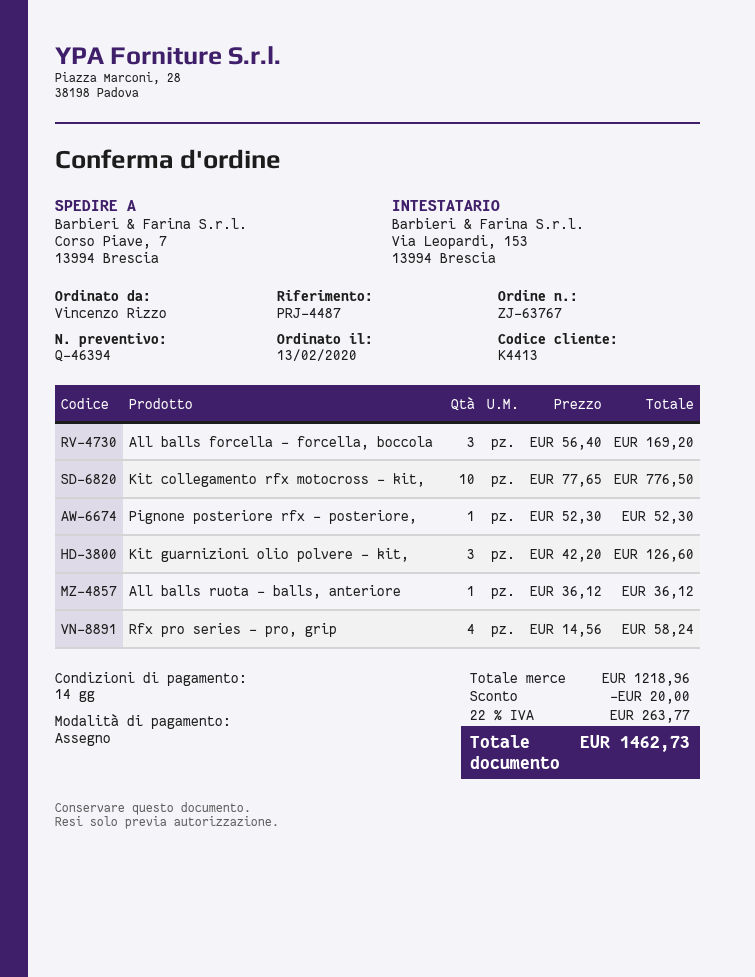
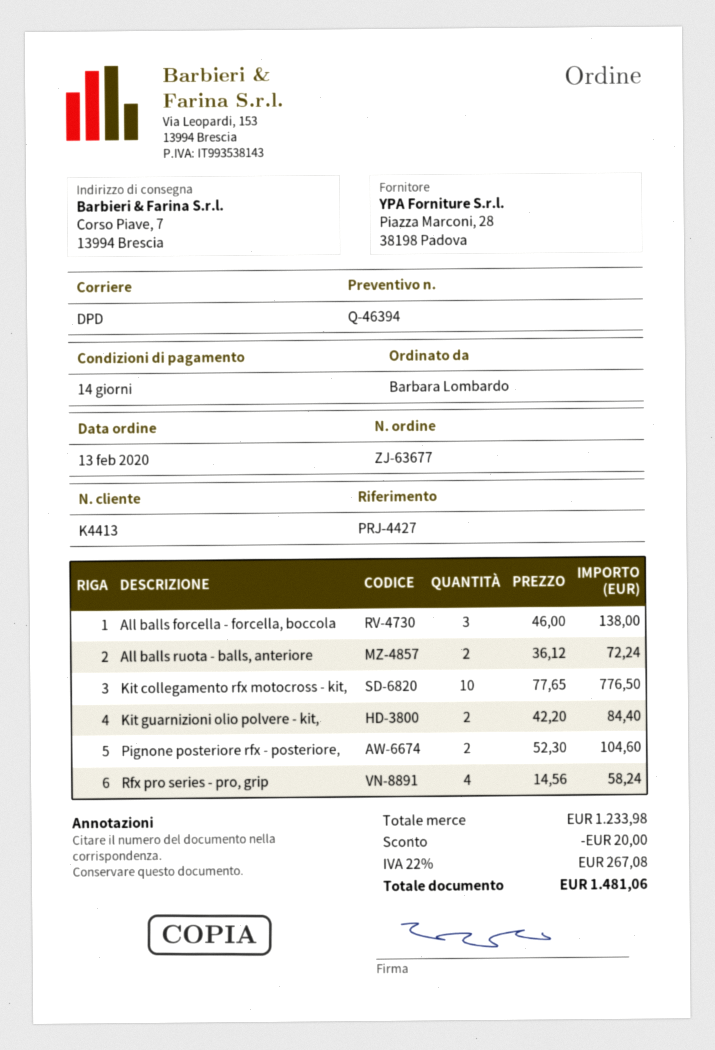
order number: ZJ-63767 -> ZJ-63677
reference: PRJ-4487 -> PRJ-4427
ordered by: Vincenzo Rizzo -> Barbara Lombardo
All balls forcella - forcella, boccola: 3 x 56.40 = 169.20 -> 3 x 46.00 = 138.00
Pignone posteriore rfx - posteriore,: 1 x 52.30 = 52.30 -> 2 x 52.30 = 104.60
Kit guarnizioni olio polvere - kit,: 3 x 42.20 = 126.60 -> 2 x 42.20 = 84.40
All balls ruota - balls, anteriore: 1 x 36.12 = 36.12 -> 2 x 36.12 = 72.24
subtotal: 1218.96 -> 1233.98
tax: 22% = 263.77 -> 22% = 267.08
total: 1462.73 -> 1481.06

